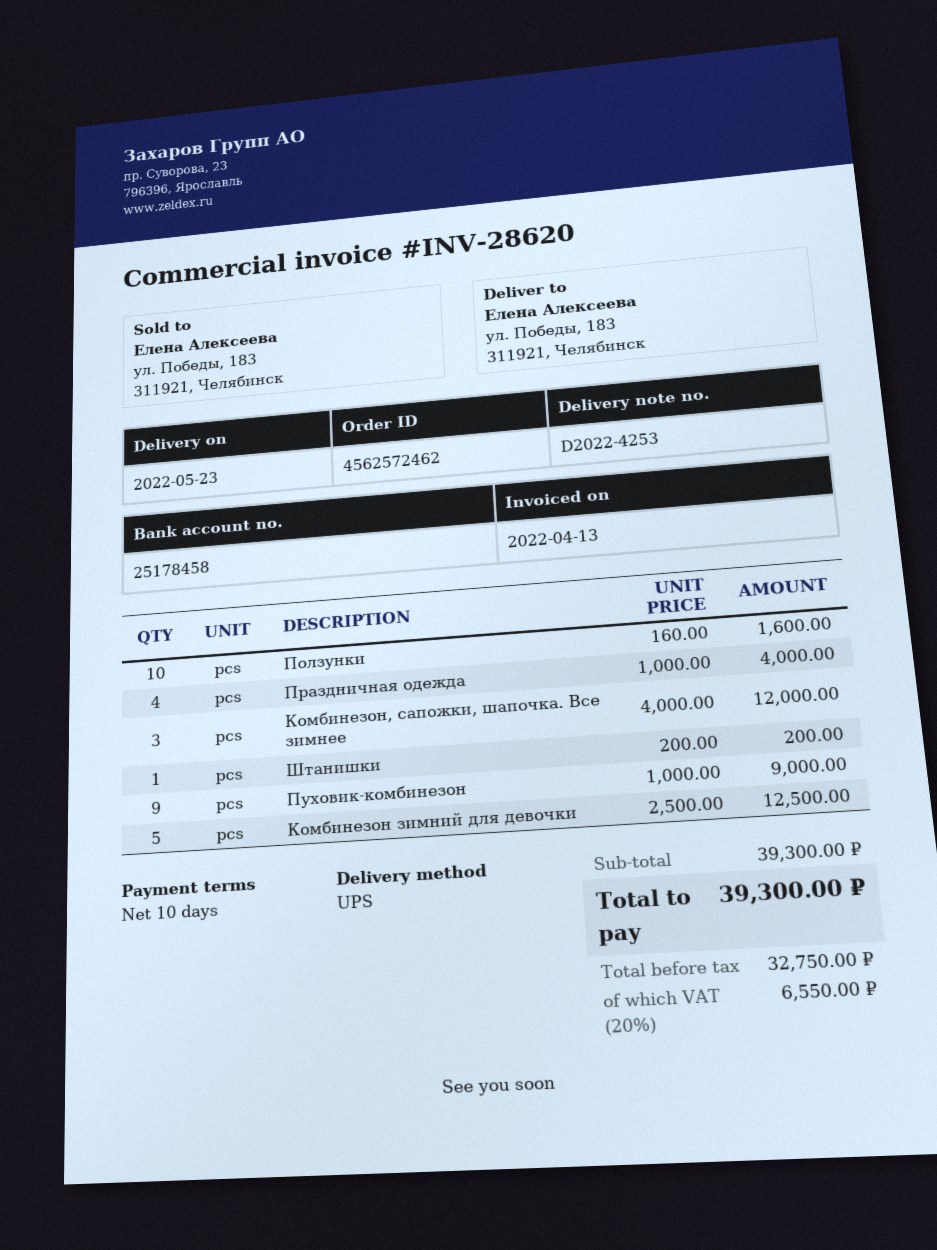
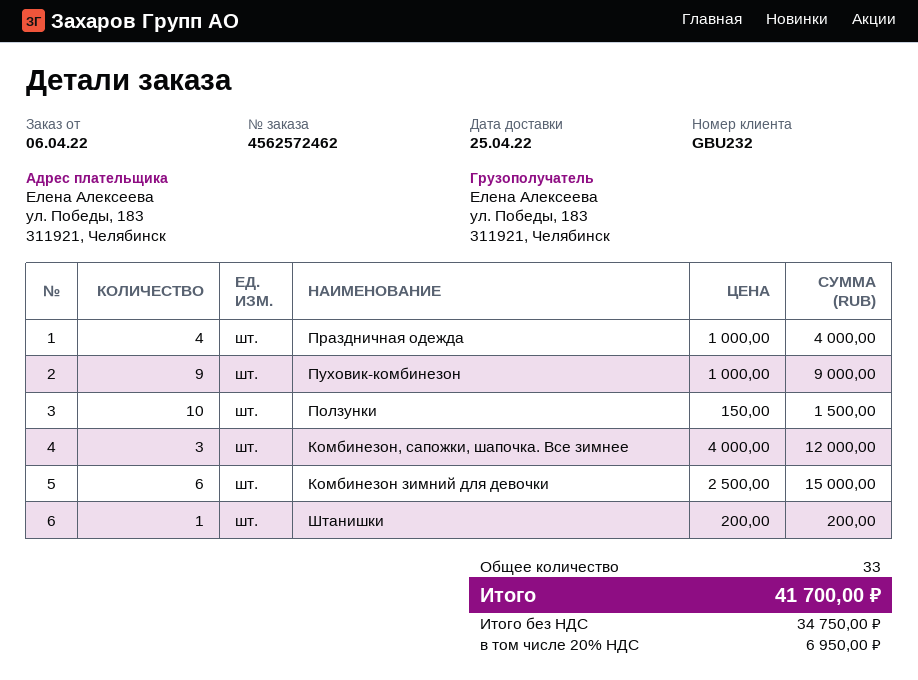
delivery date: 2022-05-23 -> 2022-04-25
Ползунки: 10 x 160.00 = 1600.00 -> 10 x 150.00 = 1500.00
Комбинезон зимний для девочки: 5 x 2500.00 = 12500.00 -> 6 x 2500.00 = 15000.00
net: 32750.00 -> 34750.00
tax: 20% = 6550.00 -> 20% = 6950.00
total: 39300.00 -> 41700.00

